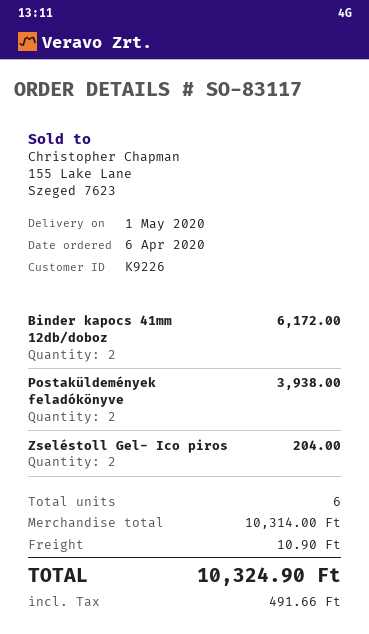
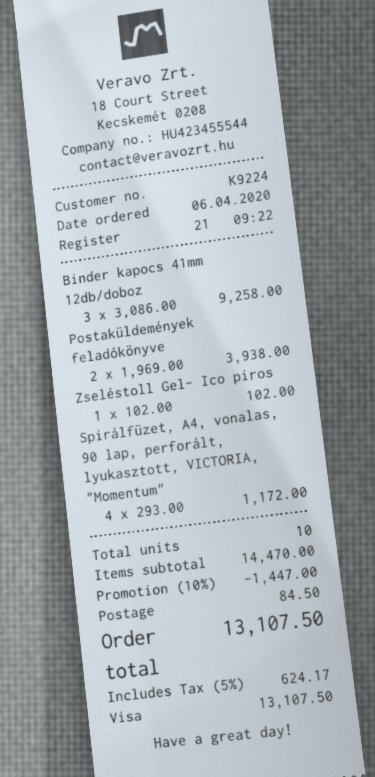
customer number: K9226 -> K9224
Binder kapocs 41mm 12db/doboz: 2 for 6172.00 -> 3 for 9258.00
Zseléstoll Gel- Ico piros: 2 for 204.00 -> 1 for 102.00
Spirálfüzet, A4, vonalas, 90 lap, perforált, lyukasztott, VICTORIA, "Momentum": none -> 4 for 1172.00
total quantity: 6 -> 10
subtotal: 10314.00 -> 14470.00
discount: none -> 10% = 1447.00
shipping: 10.90 -> 84.50
tax: 491.66 -> 624.17
total: 10324.90 -> 13107.50

